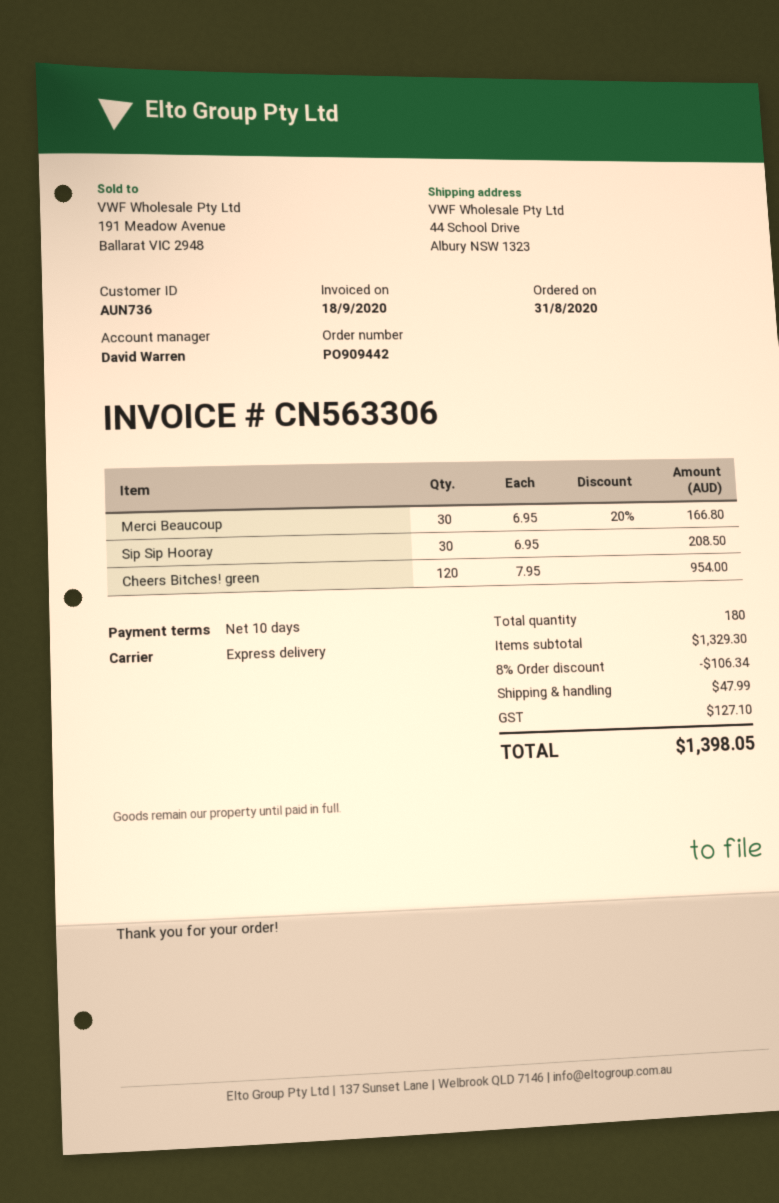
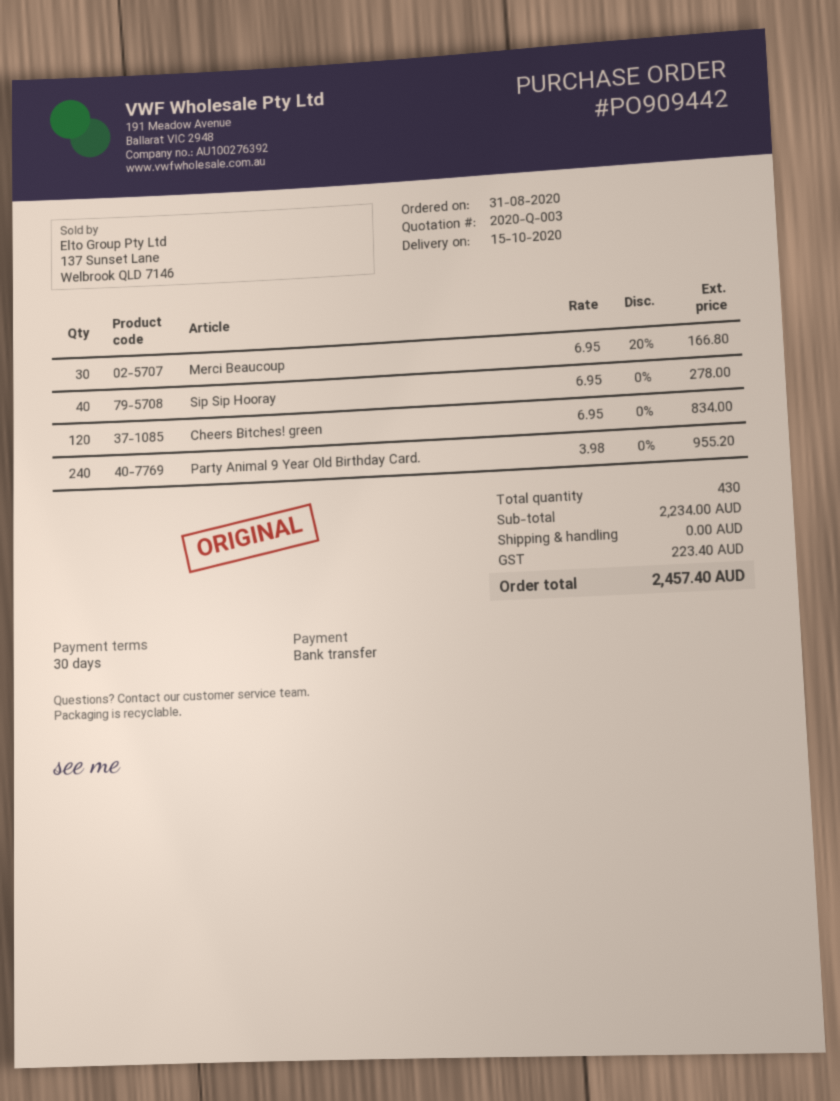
payment terms: 10 days -> 30 days
Sip Sip Hooray: 30 x 6.95 = 208.50 -> 40 x 6.95 = 278.00
Cheers Bitches! green: 120 x 7.95 = 954.00 -> 120 x 6.95 = 834.00
Party Animal 9 Year Old Birthday Card.: none -> 240 x 3.98 = 955.20
total quantity: 180 -> 430
subtotal: 1329.30 -> 2234.00
discount: 8% = 106.34 -> none
shipping: 47.99 -> 0.00
tax: 127.10 -> 223.40
total: 1398.05 -> 2457.40

